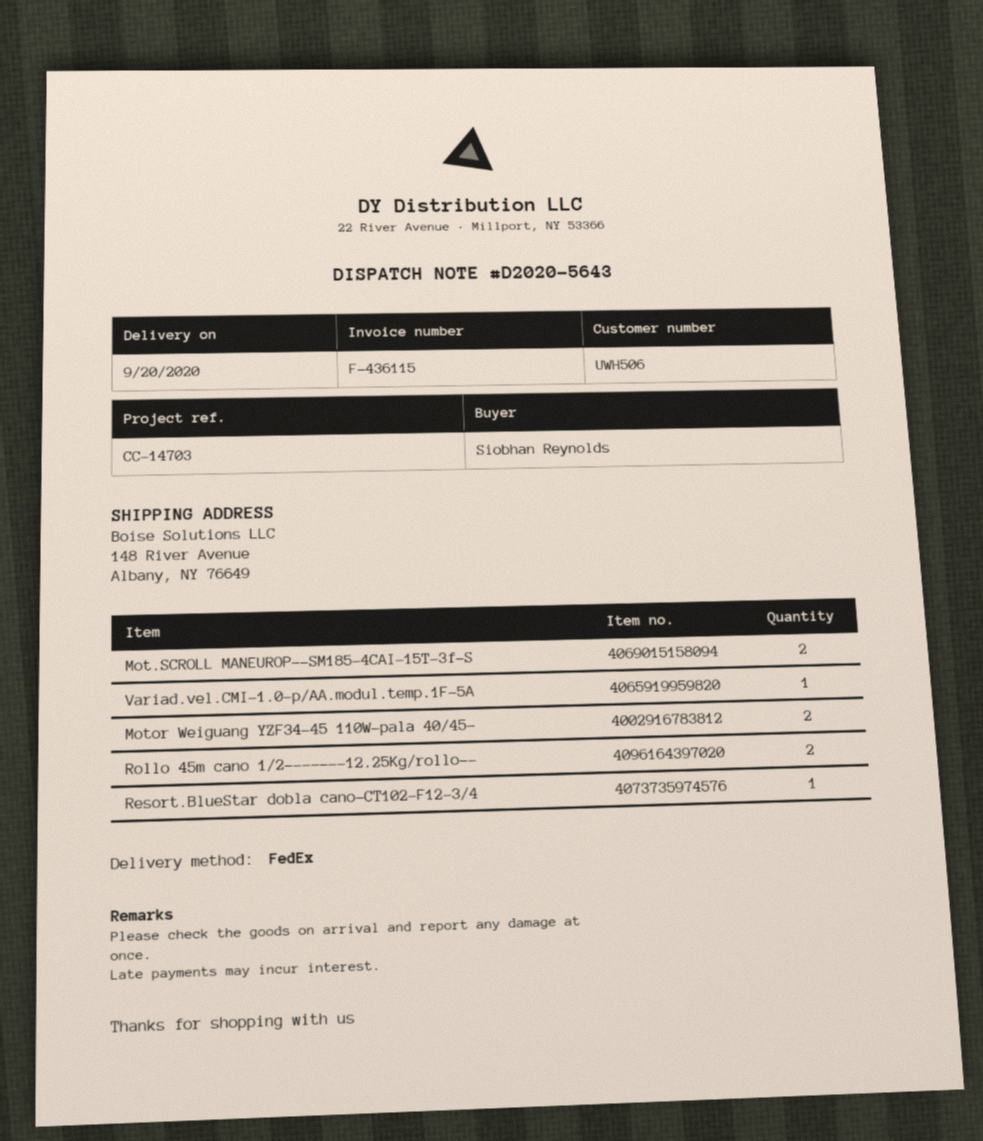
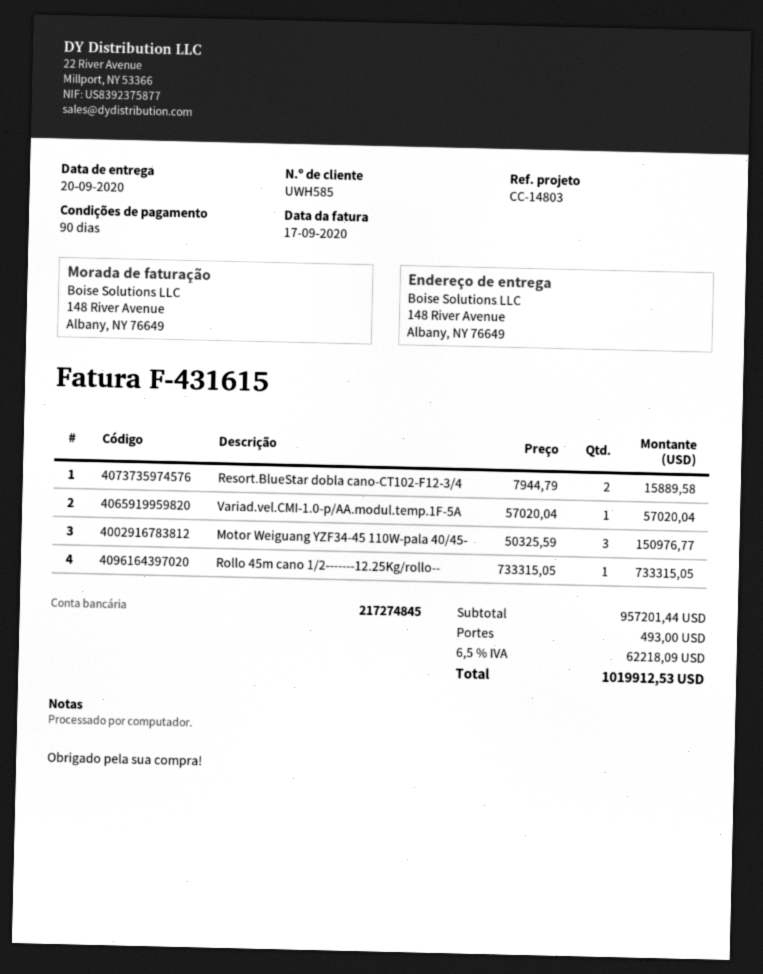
invoice number: F-436115 -> F-431615
customer number: UWH506 -> UWH585
reference: CC-14703 -> CC-14803
Mot.SCROLL MANEUROP--SM185-4CAI-15T-3f-S: 2 -> none
Motor Weiguang YZF34-45 110W-pala 40/45-: 2 -> 3
Rollo 45m cano 1/2-------12.25Kg/rollo--: 2 -> 1
Resort.BlueStar dobla cano-CT102-F12-3/4: 1 -> 2

